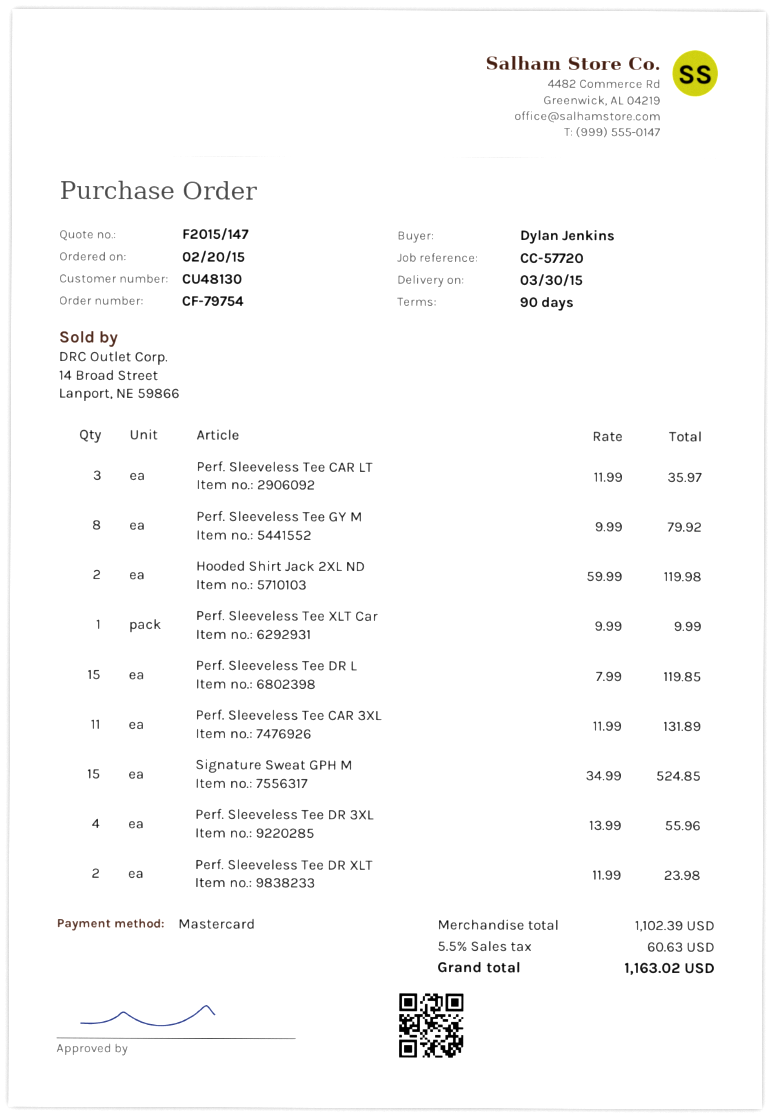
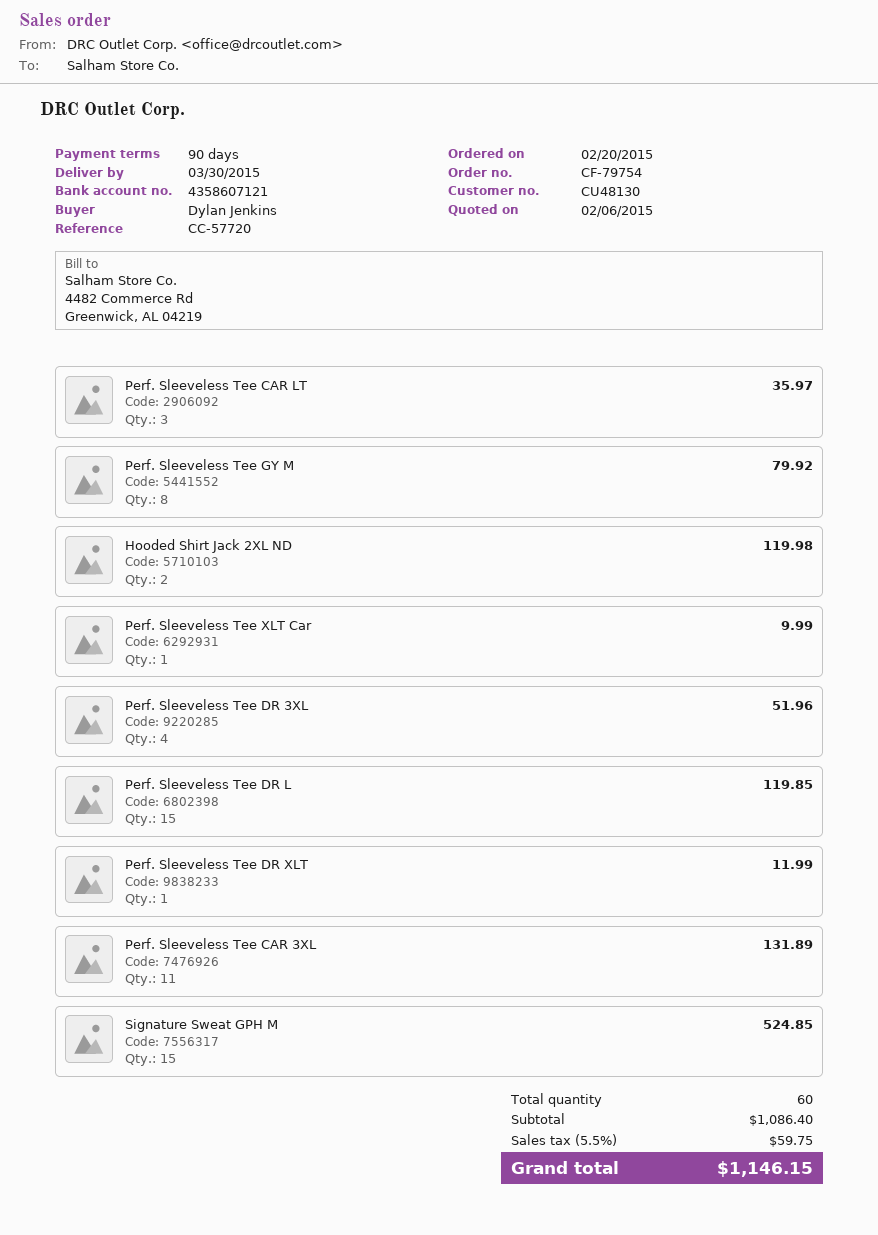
Perf. Sleeveless Tee DR 3XL: 4 for 55.96 -> 4 for 51.96
Perf. Sleeveless Tee DR XLT: 2 for 23.98 -> 1 for 11.99
subtotal: 1102.39 -> 1086.40
tax: 5.5% = 60.63 -> 5.5% = 59.75
total: 1163.02 -> 1146.15

